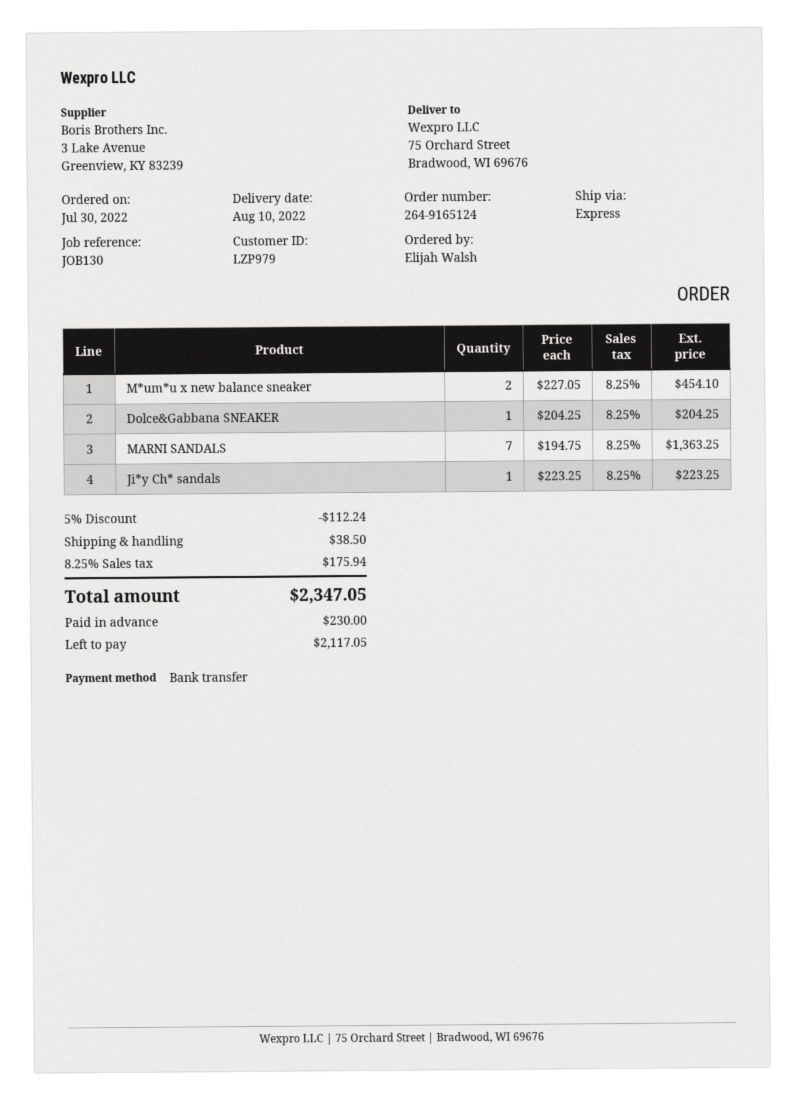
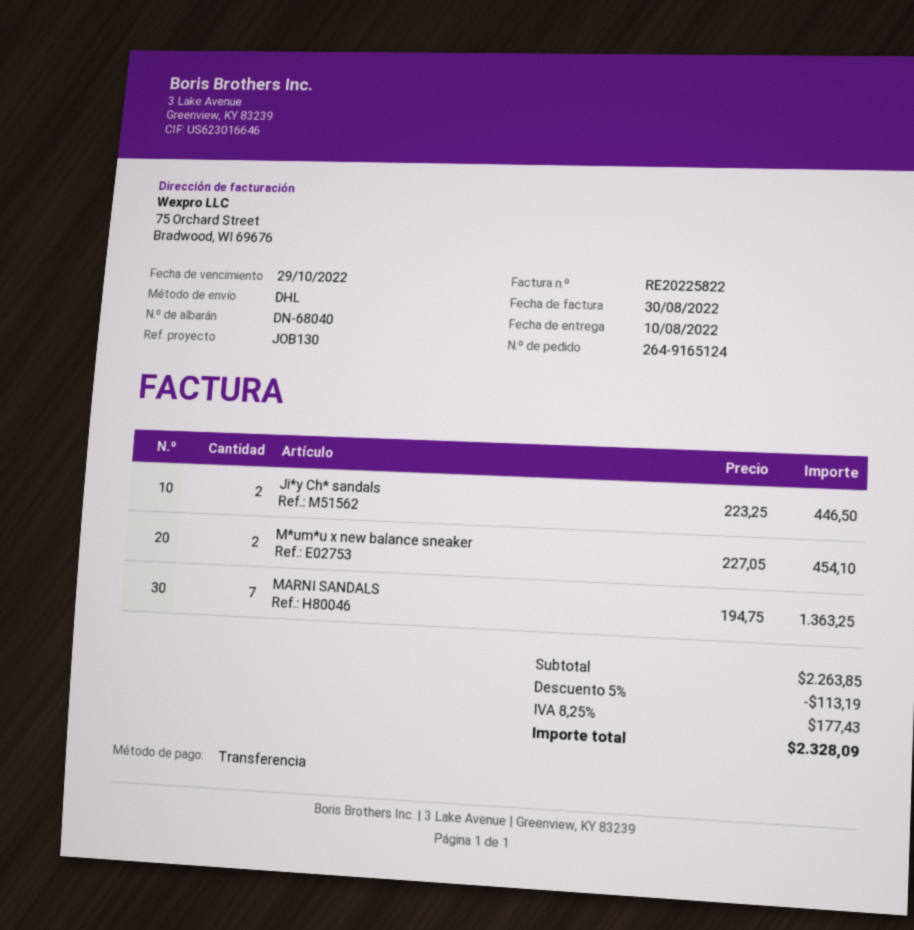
shipping method: express -> DHL
Dolce&Gabbana SNEAKER: 1 x 204.25 = 204.25 -> none
Ji*y Ch* sandals: 1 x 223.25 = 223.25 -> 2 x 223.25 = 446.50
discount: 5% = 112.24 -> 5% = 113.19
shipping: 38.50 -> none
tax: 8.25% = 175.94 -> 8.25% = 177.43
total: 2347.05 -> 2328.09

